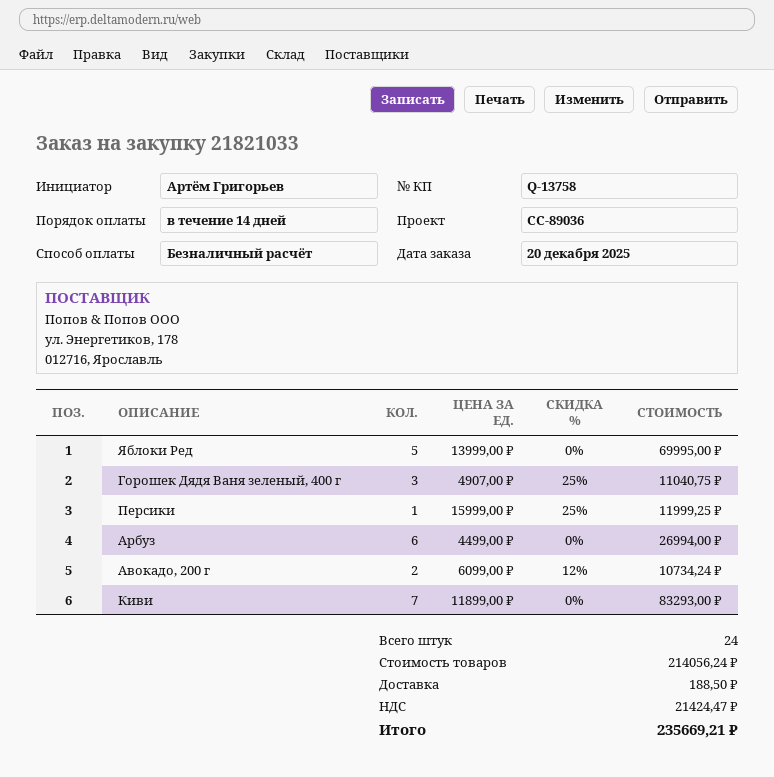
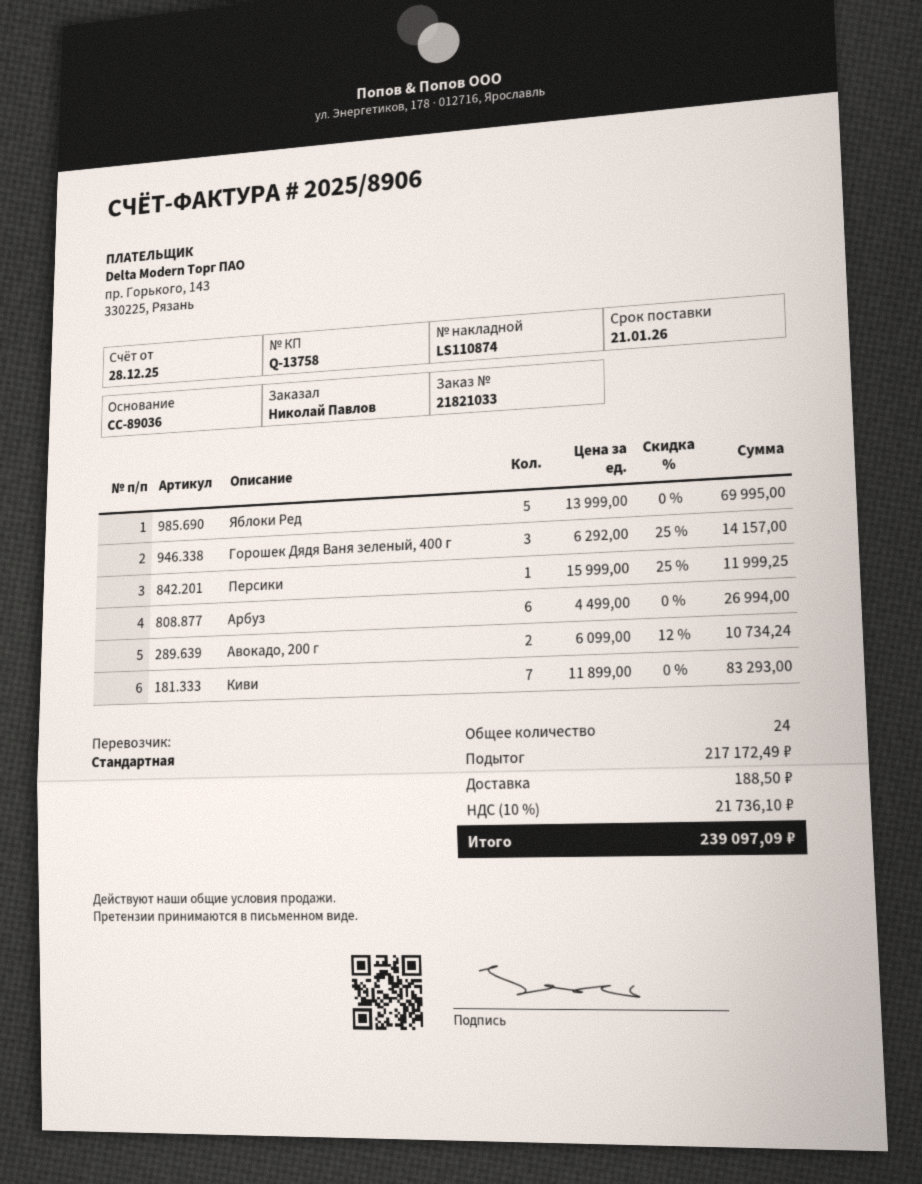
ordered by: Артём Григорьев -> Николай Павлов
Горошек Дядя Ваня зеленый, 400 г: 3 x 4907.00 - 25% = 11040.75 -> 3 x 6292.00 - 25% = 14157.00
subtotal: 214056.24 -> 217172.49
tax: 21424.47 -> 21736.10
total: 235669.21 -> 239097.09

